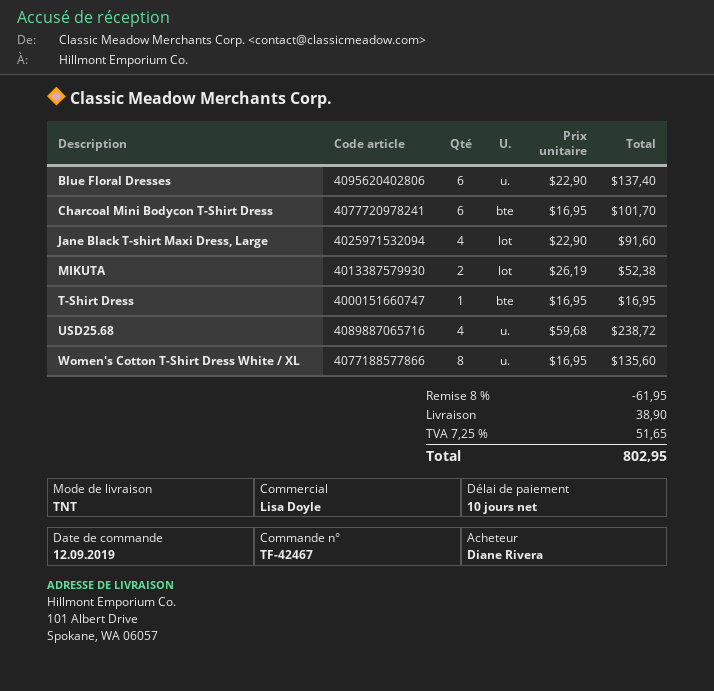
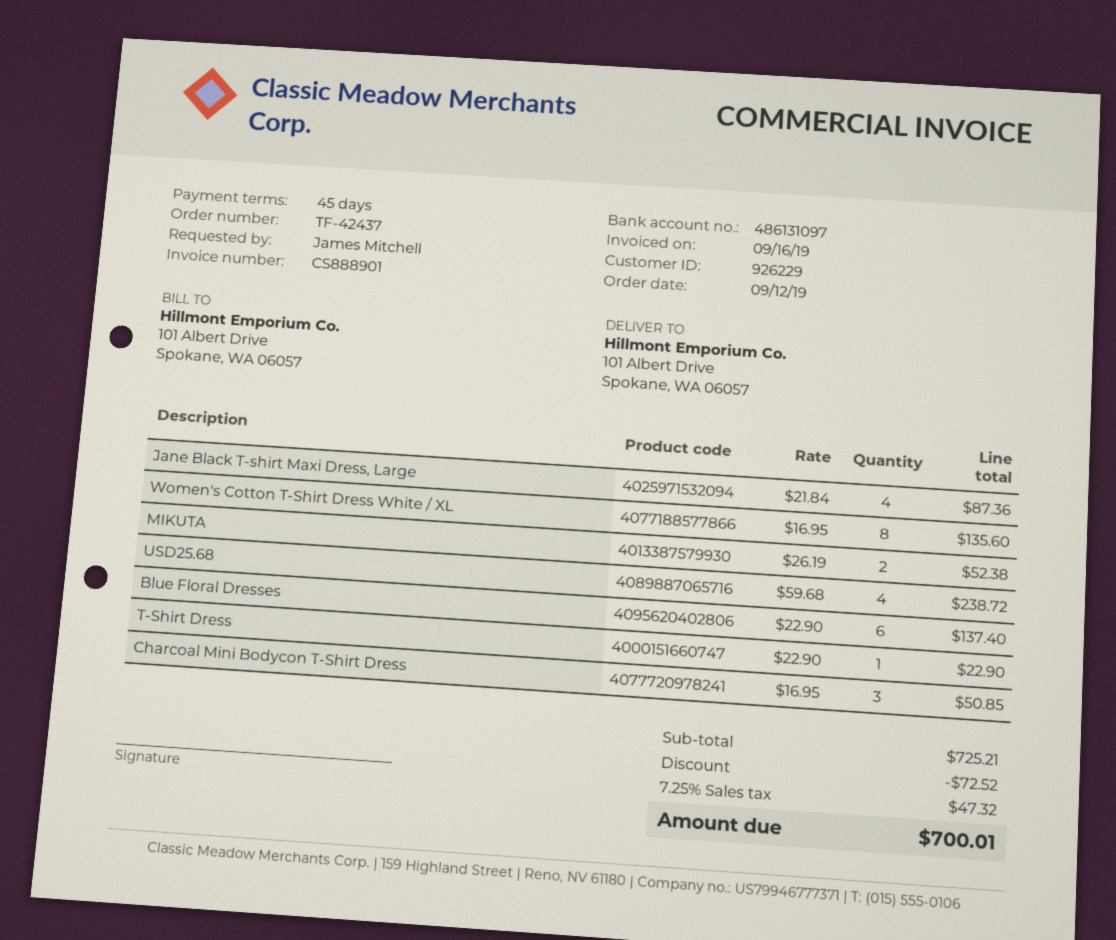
order number: TF-42467 -> TF-42437
payment terms: 10 days -> 45 days
ordered by: Diane Rivera -> James Mitchell
Charcoal Mini Bodycon T-Shirt Dress: 6 x 16.95 = 101.70 -> 3 x 16.95 = 50.85
Jane Black T-shirt Maxi Dress, Large: 4 x 22.90 = 91.60 -> 4 x 21.84 = 87.36
T-Shirt Dress: 1 x 16.95 = 16.95 -> 1 x 22.90 = 22.90
discount: 61.95 -> 72.52
shipping: 38.90 -> none
tax: 7.25% = 51.65 -> 7.25% = 47.32
total: 802.95 -> 700.01

